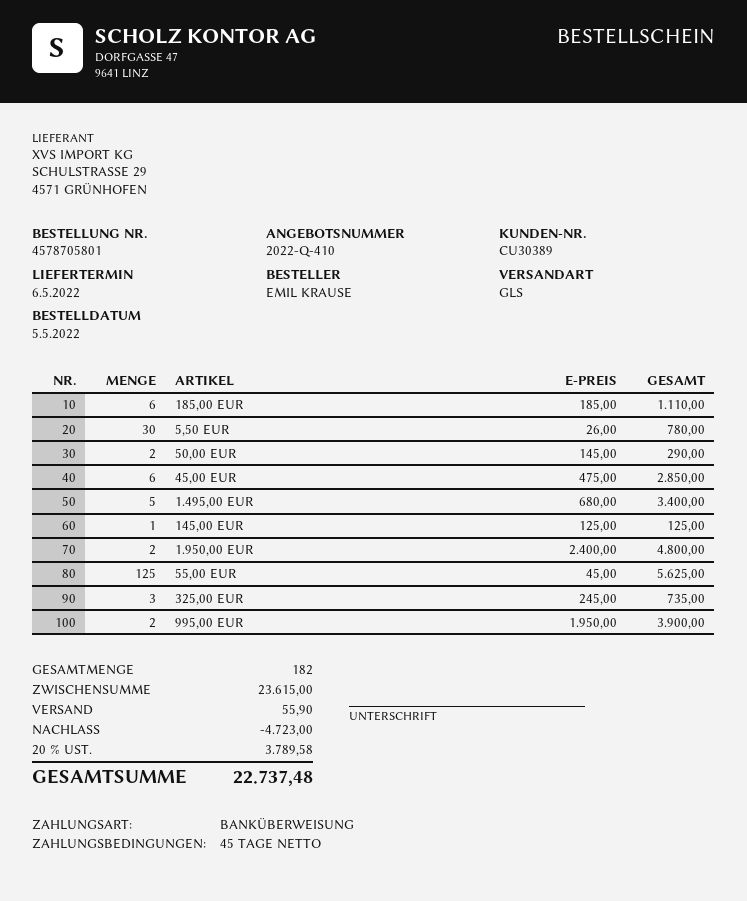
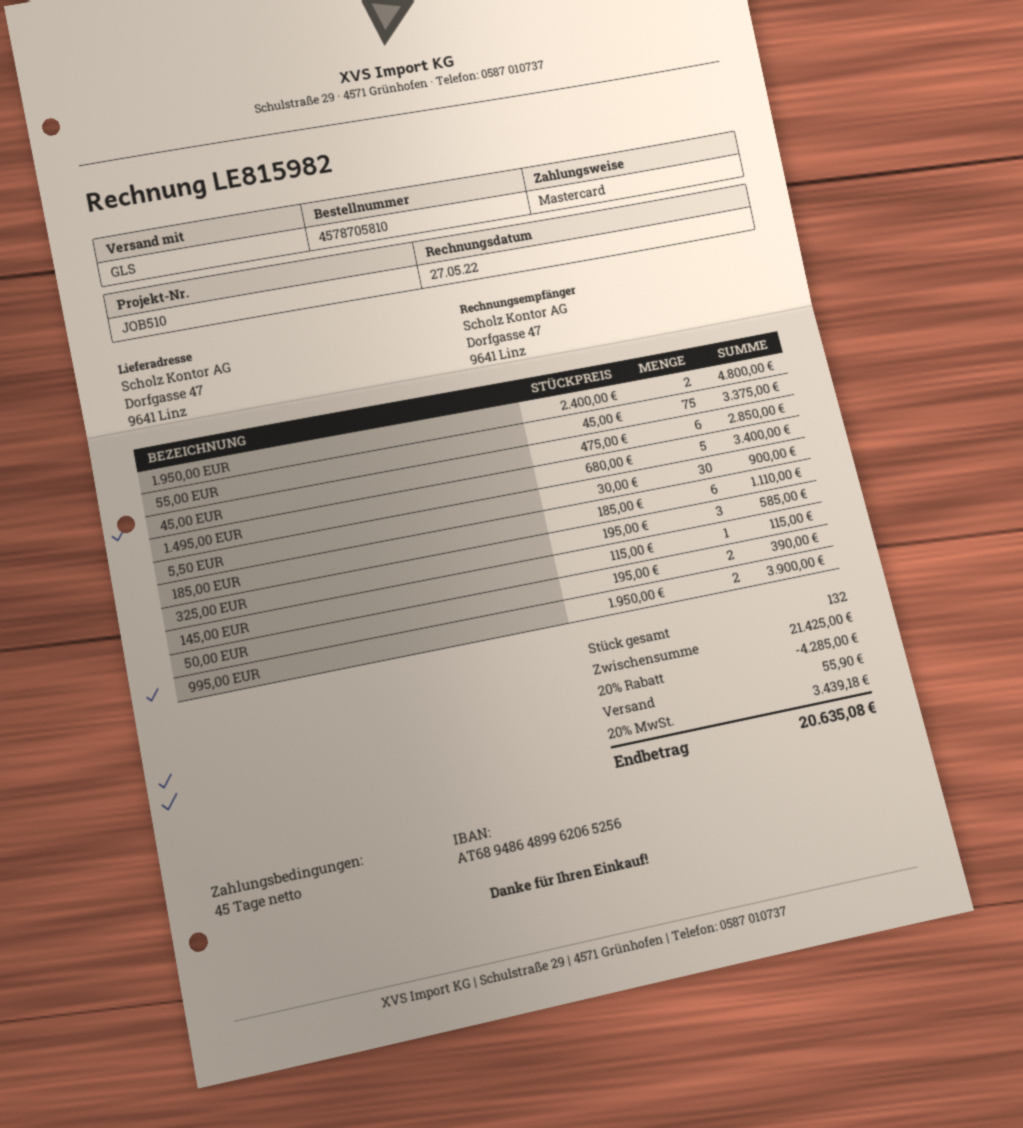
order number: 4578705801 -> 4578705810
payment method: bank transfer -> Mastercard
5,50 EUR: 30 x 26.00 = 780.00 -> 30 x 30.00 = 900.00
50,00 EUR: 2 x 145.00 = 290.00 -> 2 x 195.00 = 390.00
145,00 EUR: 1 x 125.00 = 125.00 -> 1 x 115.00 = 115.00
55,00 EUR: 125 x 45.00 = 5625.00 -> 75 x 45.00 = 3375.00
325,00 EUR: 3 x 245.00 = 735.00 -> 3 x 195.00 = 585.00
total quantity: 182 -> 132
subtotal: 23615.00 -> 21425.00
discount: 4723.00 -> 4285.00
tax: 20% = 3789.58 -> 20% = 3439.18
total: 22737.48 -> 20635.08

